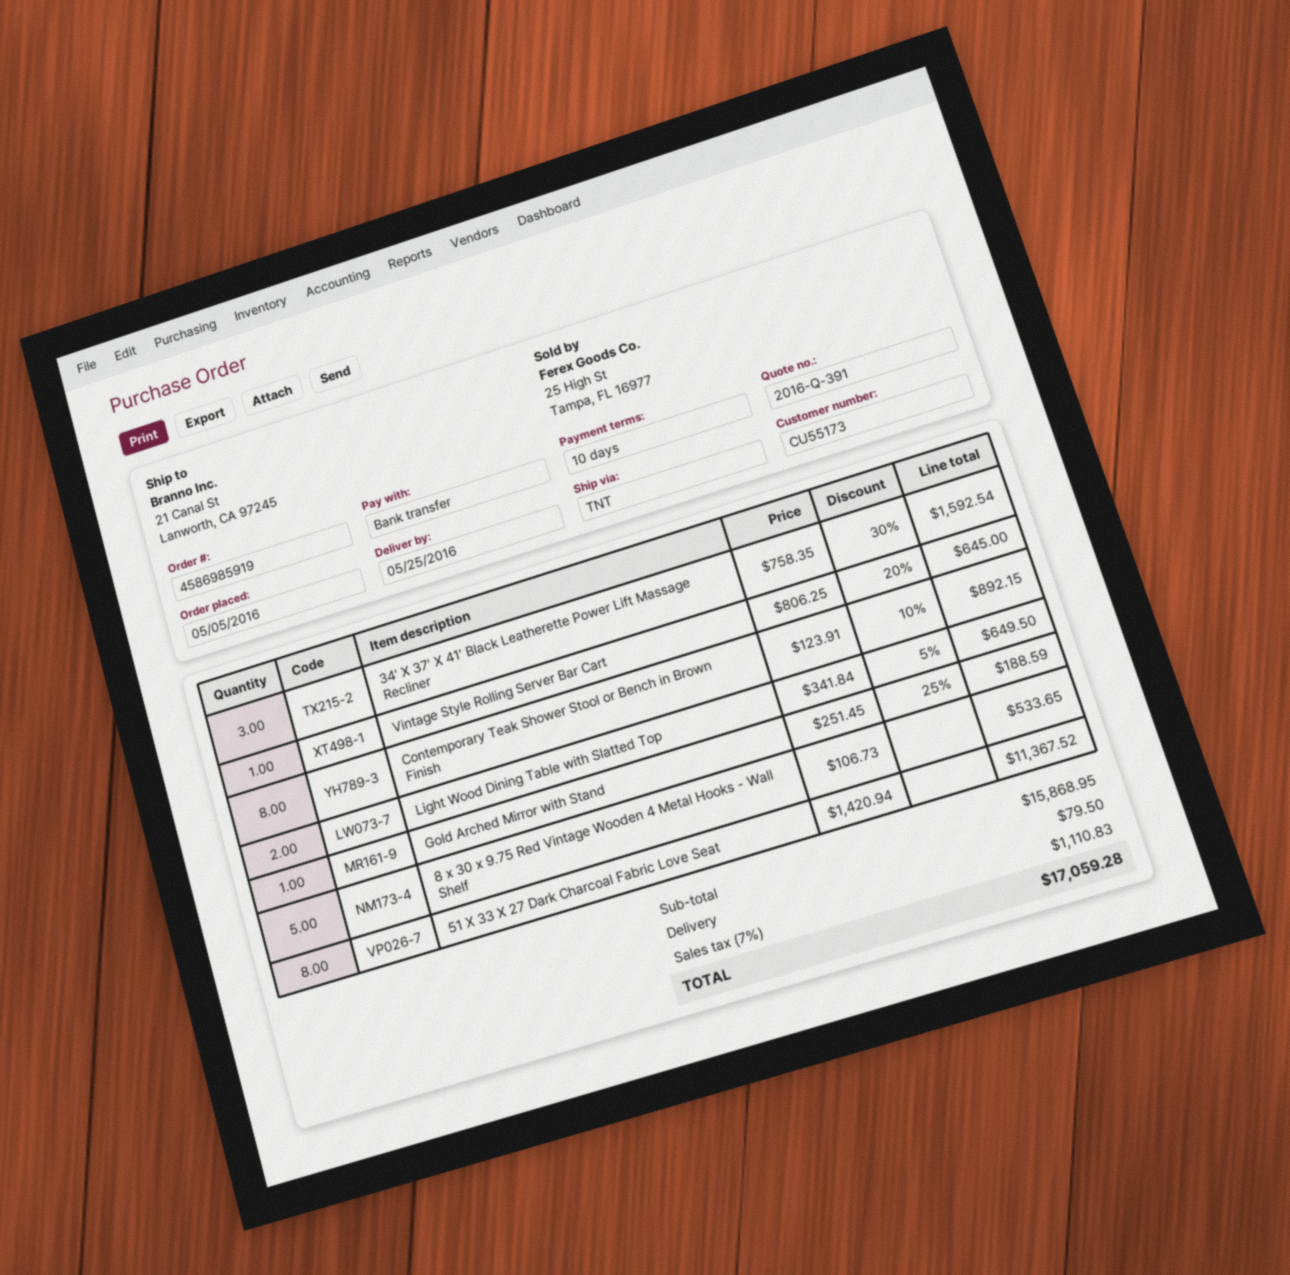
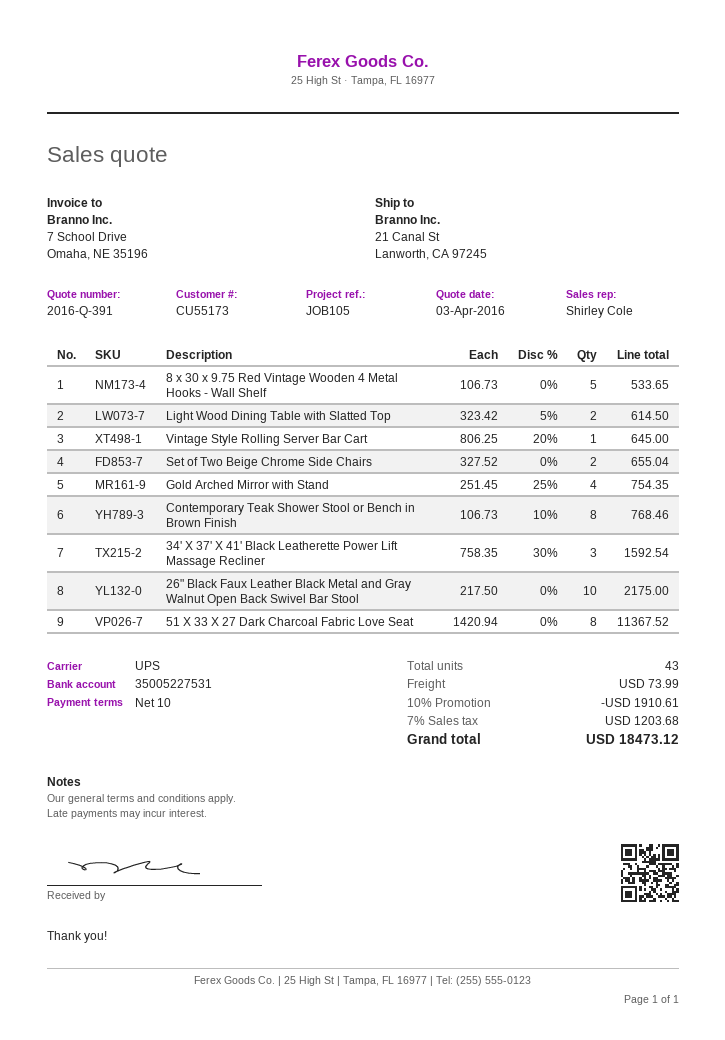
shipping method: TNT -> UPS
Contemporary Teak Shower Stool or Bench in Brown Finish: 8 x 123.91 - 10% = 892.15 -> 8 x 106.73 - 10% = 768.46
Light Wood Dining Table with Slatted Top: 2 x 341.84 - 5% = 649.50 -> 2 x 323.42 - 5% = 614.50
Gold Arched Mirror with Stand: 1 x 251.45 - 25% = 188.59 -> 4 x 251.45 - 25% = 754.35
Set of Two Beige Chrome Side Chairs: none -> 2 x 327.52 = 655.04
26" Black Faux Leather Black Metal and Gray Walnut Open Back Swivel Bar Stool: none -> 10 x 217.50 = 2175.00
discount: none -> 10% = 1910.61
shipping: 79.50 -> 73.99
tax: 7% = 1110.83 -> 7% = 1203.68
total: 17059.28 -> 18473.12

